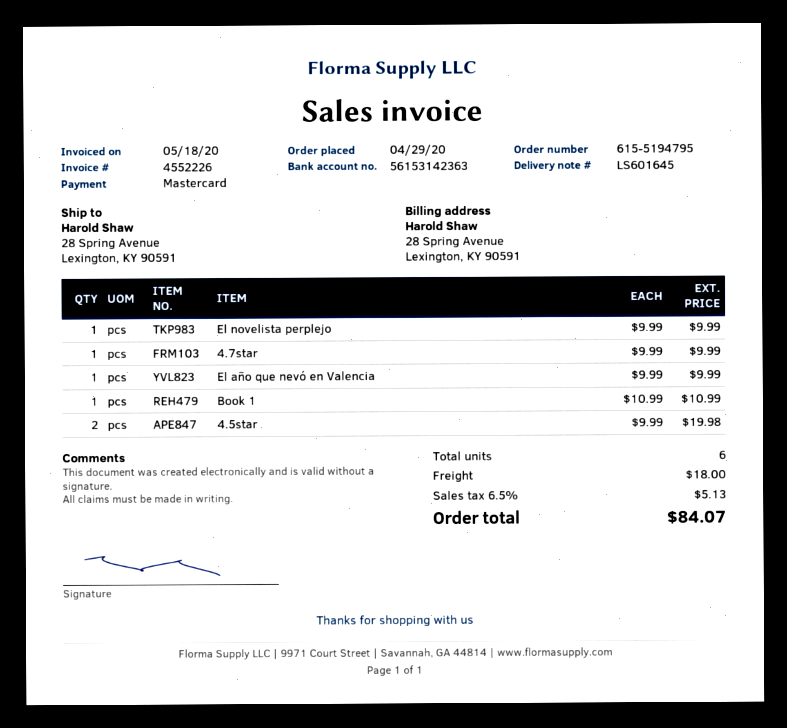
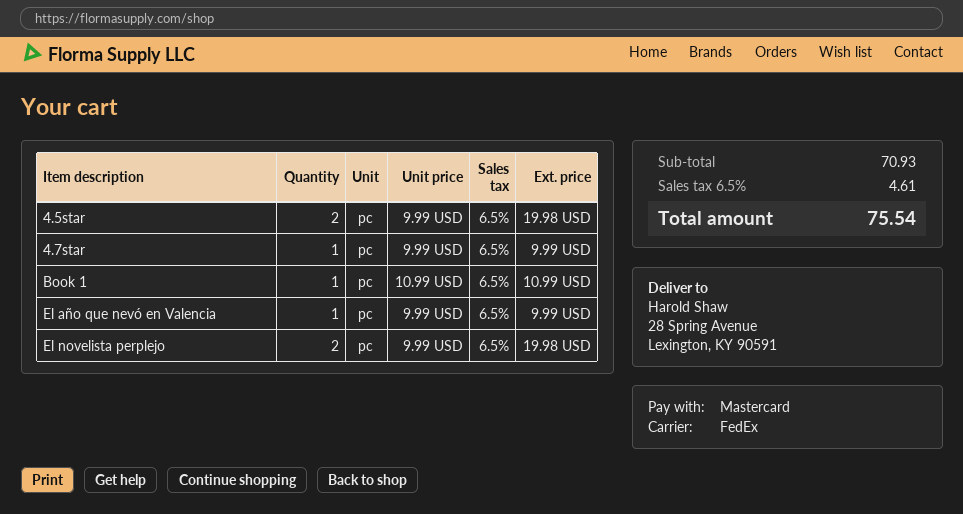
El novelista perplejo: 1 x 9.99 = 9.99 -> 2 x 9.99 = 19.98
shipping: 18.00 -> none
tax: 6.5% = 5.13 -> 6.5% = 4.61
total: 84.07 -> 75.54

